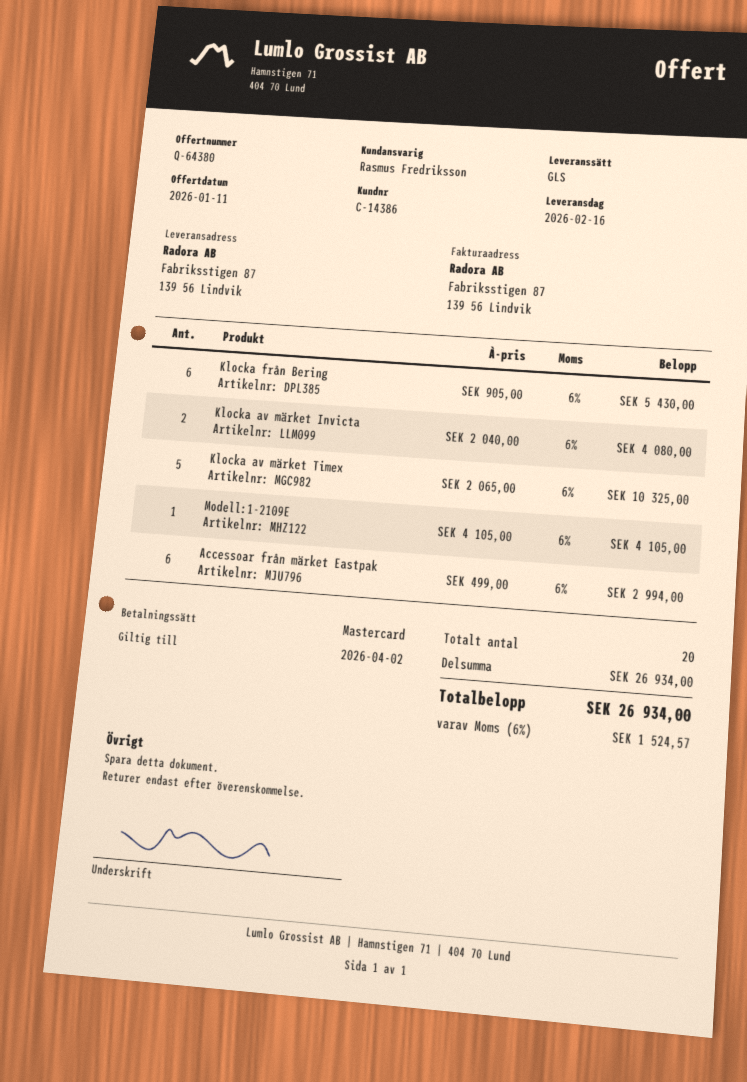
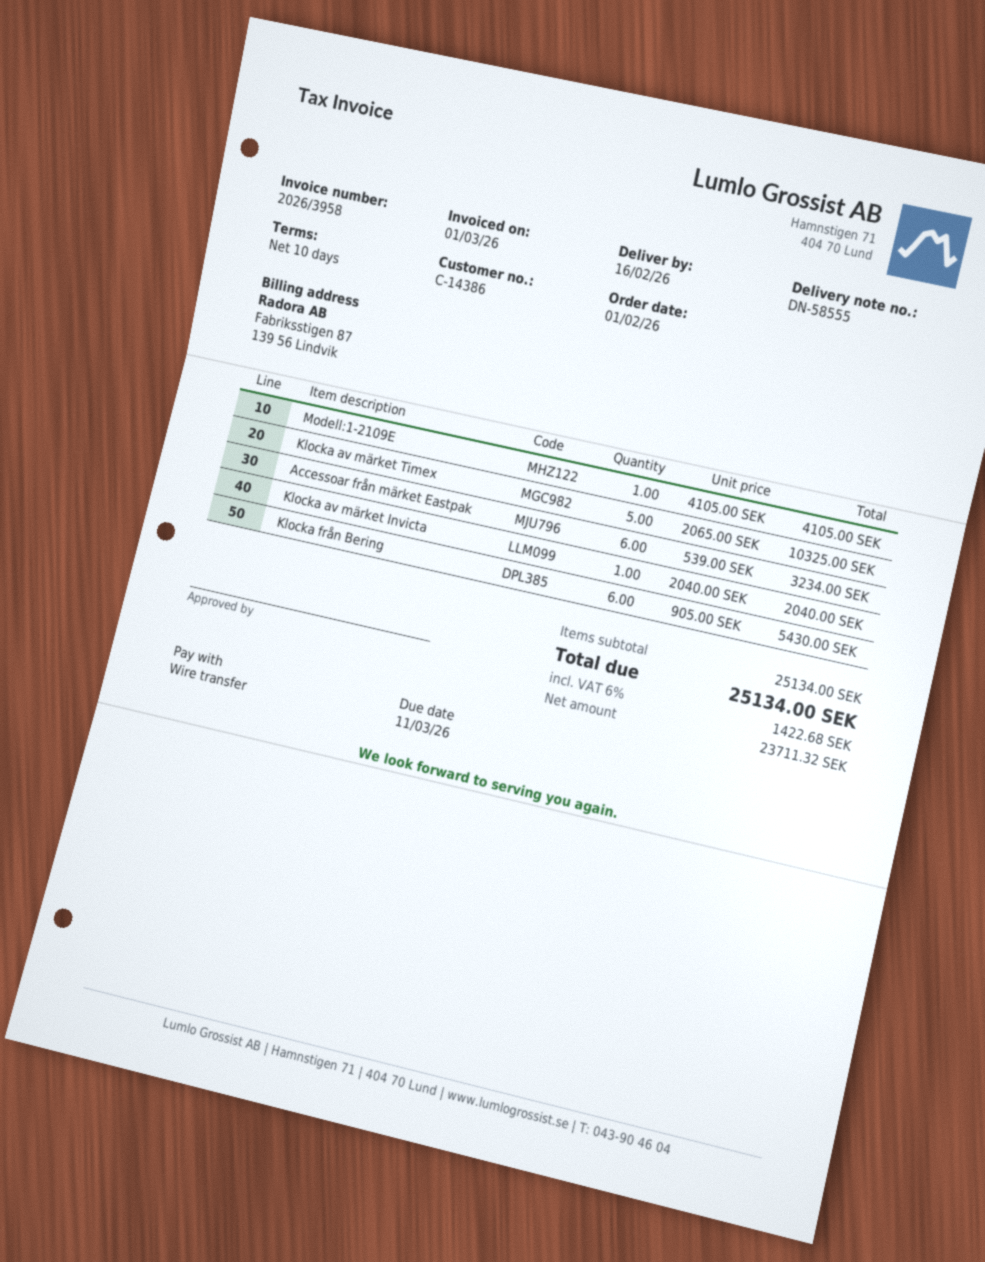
payment method: Mastercard -> bank transfer
Klocka av märket Invicta: 2 x 2040.00 = 4080.00 -> 1 x 2040.00 = 2040.00
Accessoar från märket Eastpak: 6 x 499.00 = 2994.00 -> 6 x 539.00 = 3234.00
subtotal: 26934.00 -> 25134.00
tax: 6% = 1524.57 -> 6% = 1422.68
total: 26934.00 -> 25134.00

